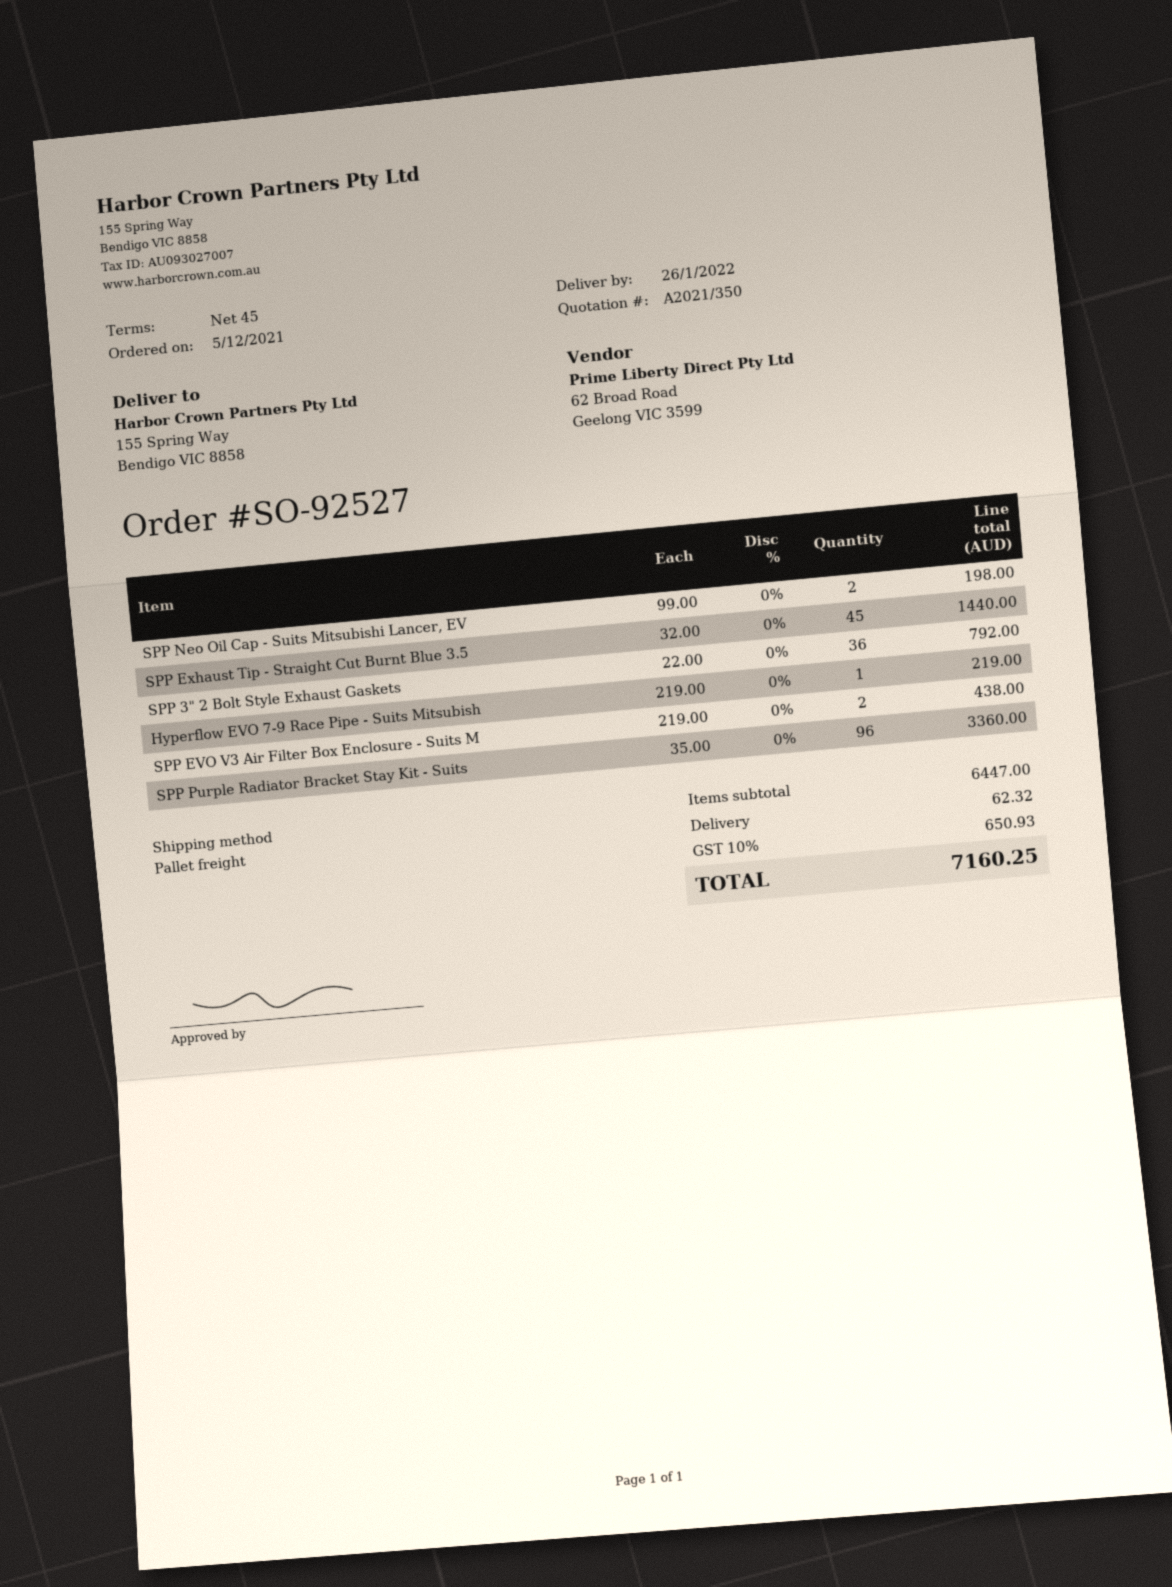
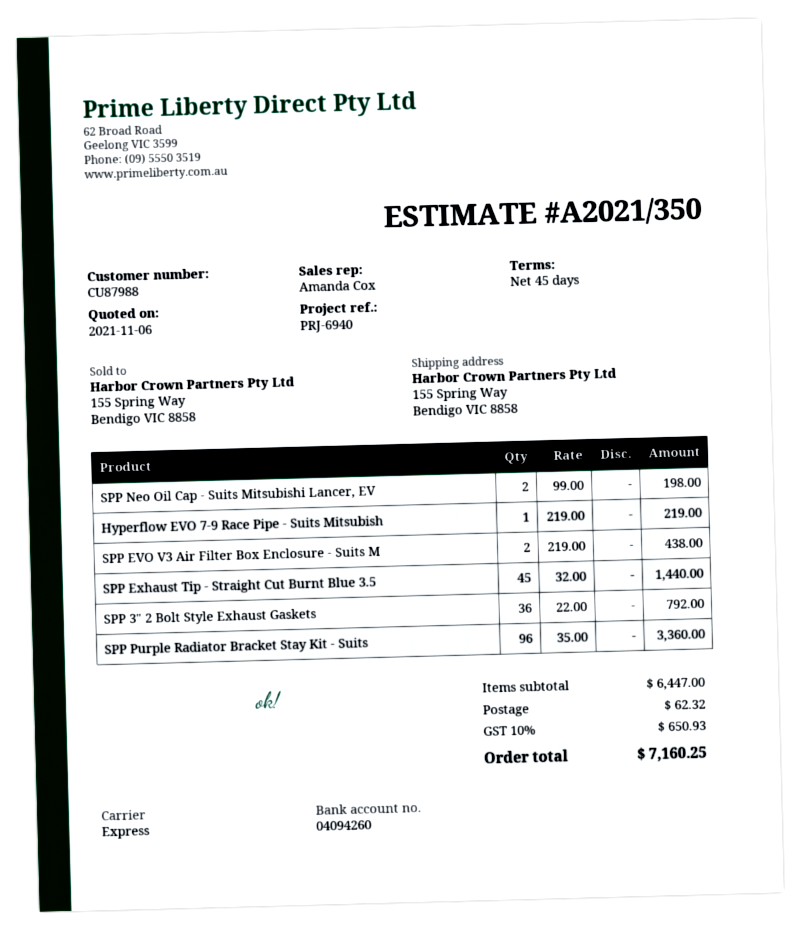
shipping method: pallet freight -> express

